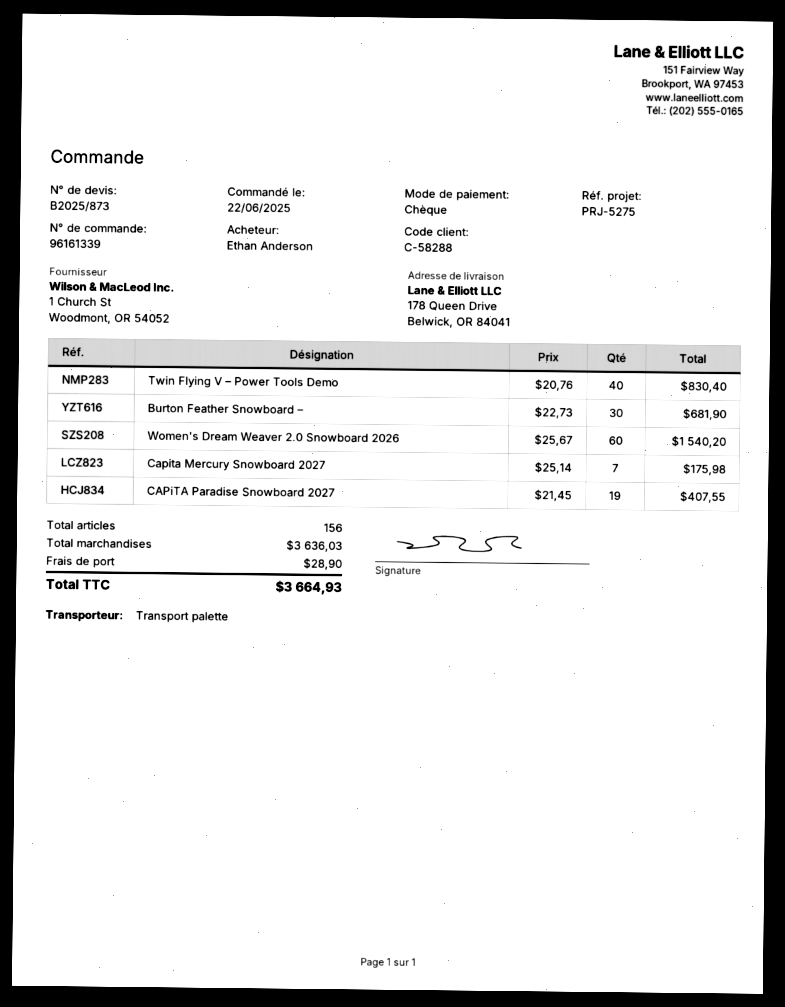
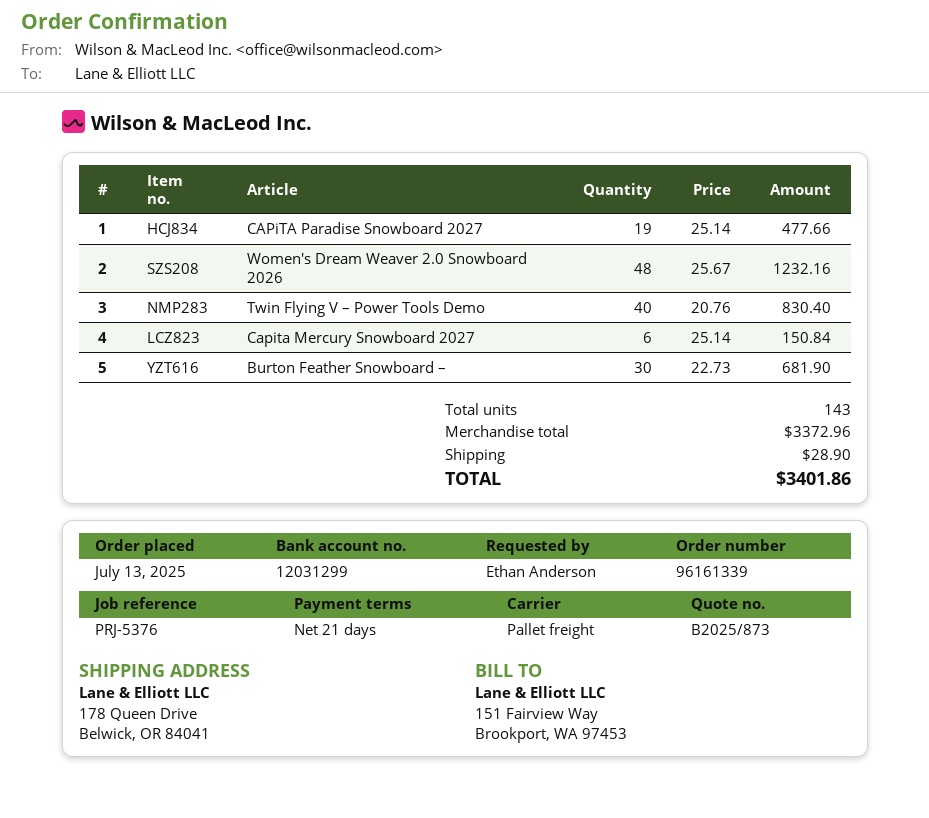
order date: 2025-06-22 -> 2025-07-13
reference: PRJ-5275 -> PRJ-5376
Women's Dream Weaver 2.0 Snowboard 2026: 60 x 25.67 = 1540.20 -> 48 x 25.67 = 1232.16
Capita Mercury Snowboard 2027: 7 x 25.14 = 175.98 -> 6 x 25.14 = 150.84
CAPiTA Paradise Snowboard 2027: 19 x 21.45 = 407.55 -> 19 x 25.14 = 477.66
total quantity: 156 -> 143
subtotal: 3636.03 -> 3372.96
total: 3664.93 -> 3401.86

